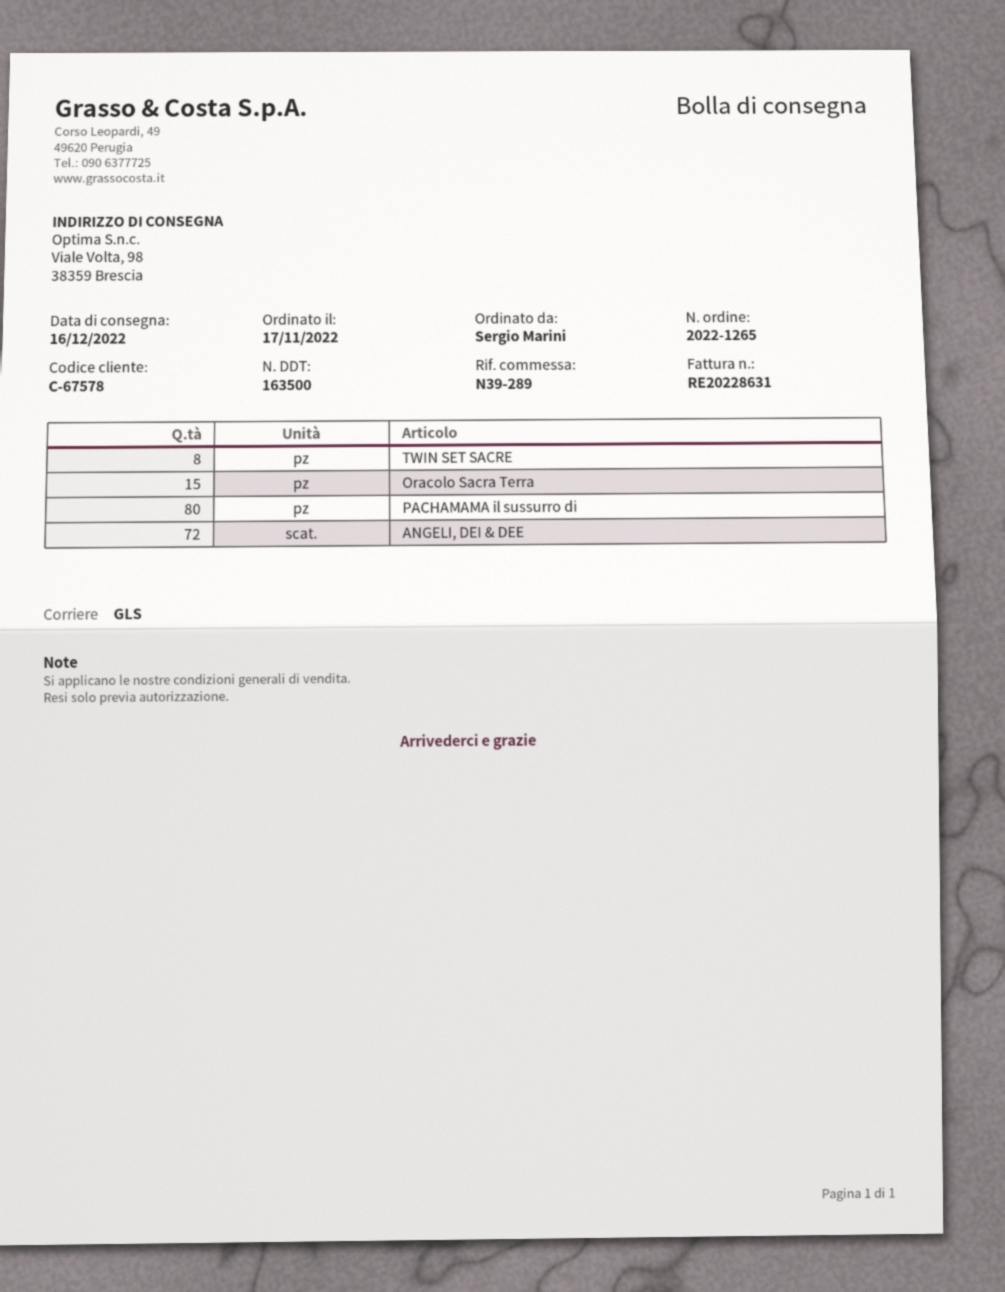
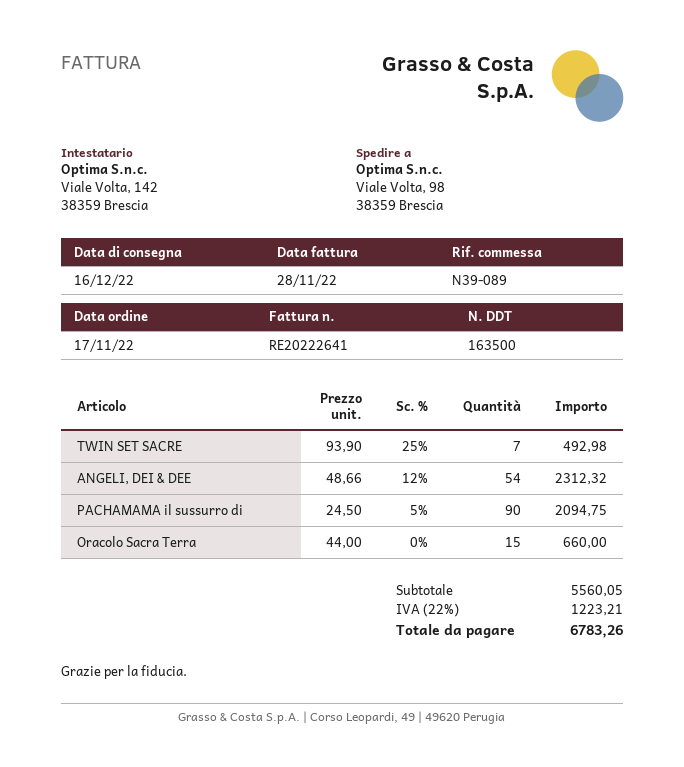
invoice number: RE20228631 -> RE20222641
reference: N39-289 -> N39-089
TWIN SET SACRE: 8 -> 7
PACHAMAMA il sussurro di: 80 -> 90
ANGELI, DEI & DEE: 72 -> 54

